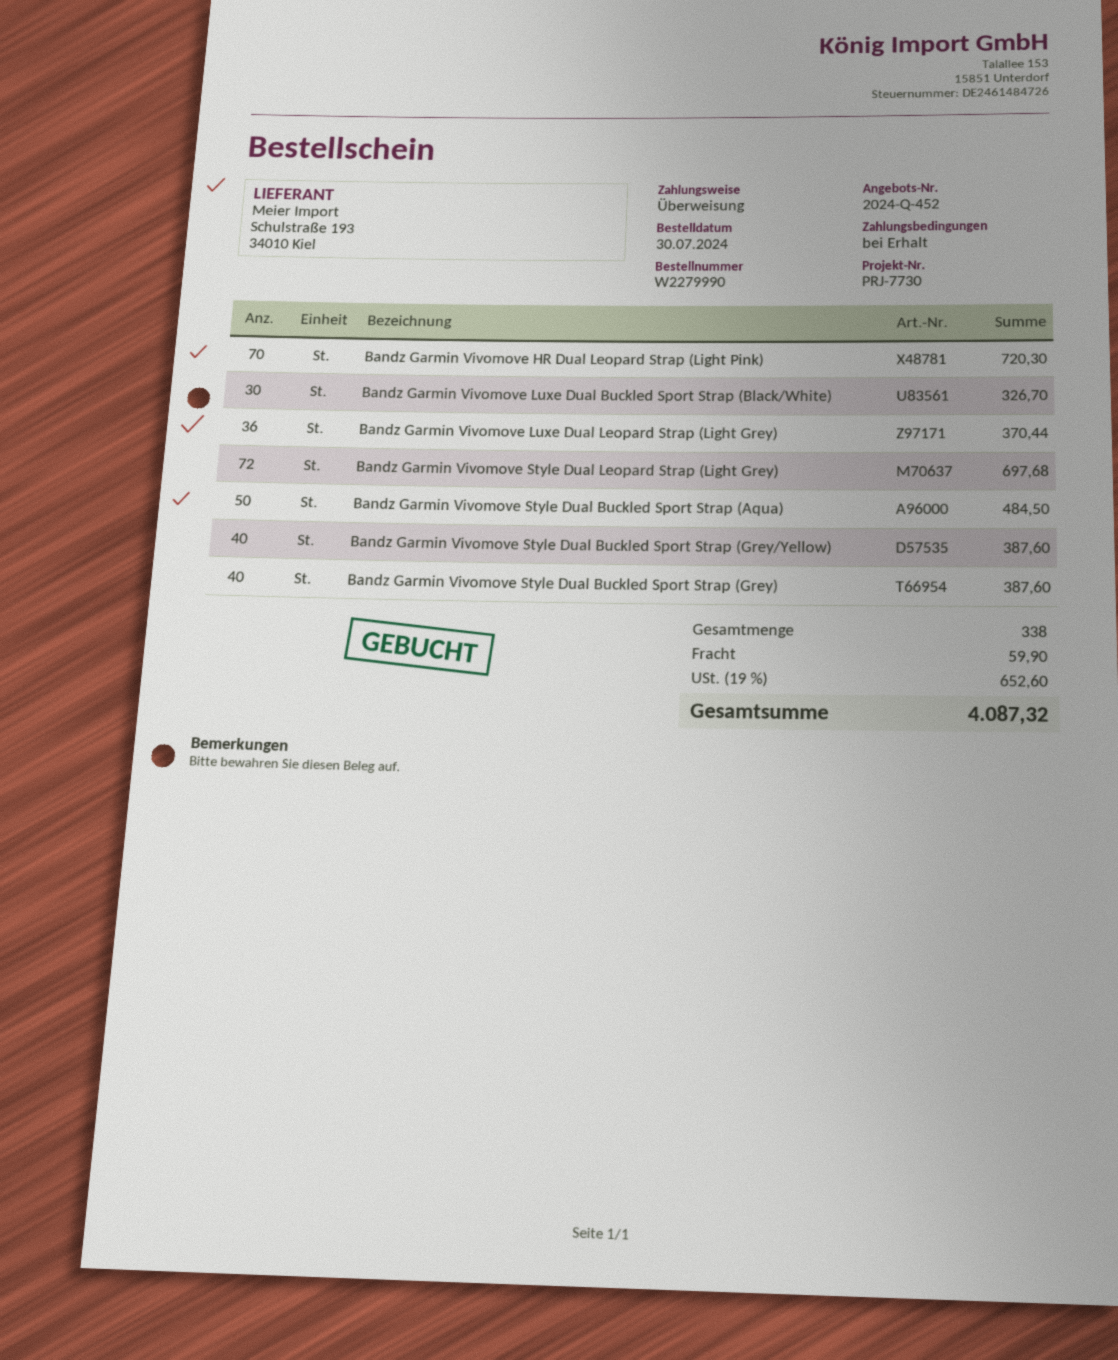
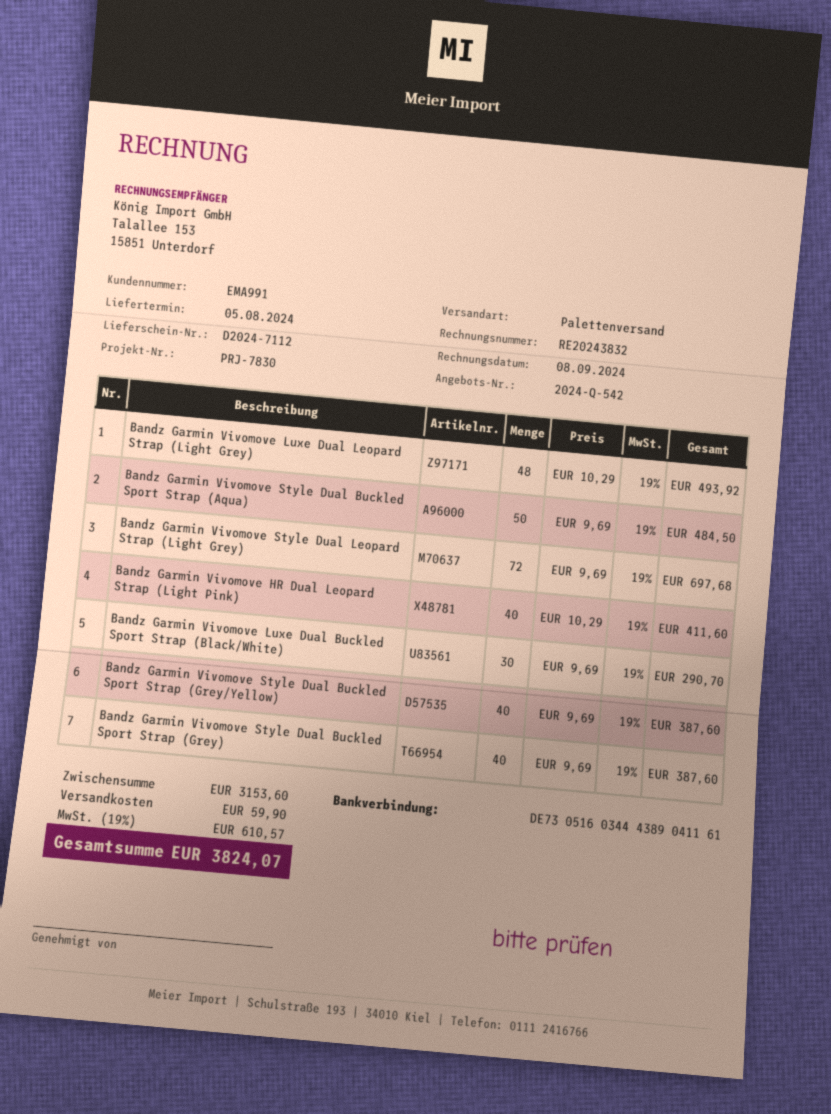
quote number: 2024-Q-452 -> 2024-Q-542
reference: PRJ-7730 -> PRJ-7830
Bandz Garmin Vivomove HR Dual Leopard Strap (Light Pink): 70 for 720.30 -> 40 for 411.60
Bandz Garmin Vivomove Luxe Dual Buckled Sport Strap (Black/White): 30 for 326.70 -> 30 for 290.70
Bandz Garmin Vivomove Luxe Dual Leopard Strap (Light Grey): 36 for 370.44 -> 48 for 493.92
tax: 19% = 652.60 -> 19% = 610.57
total: 4087.32 -> 3824.07

